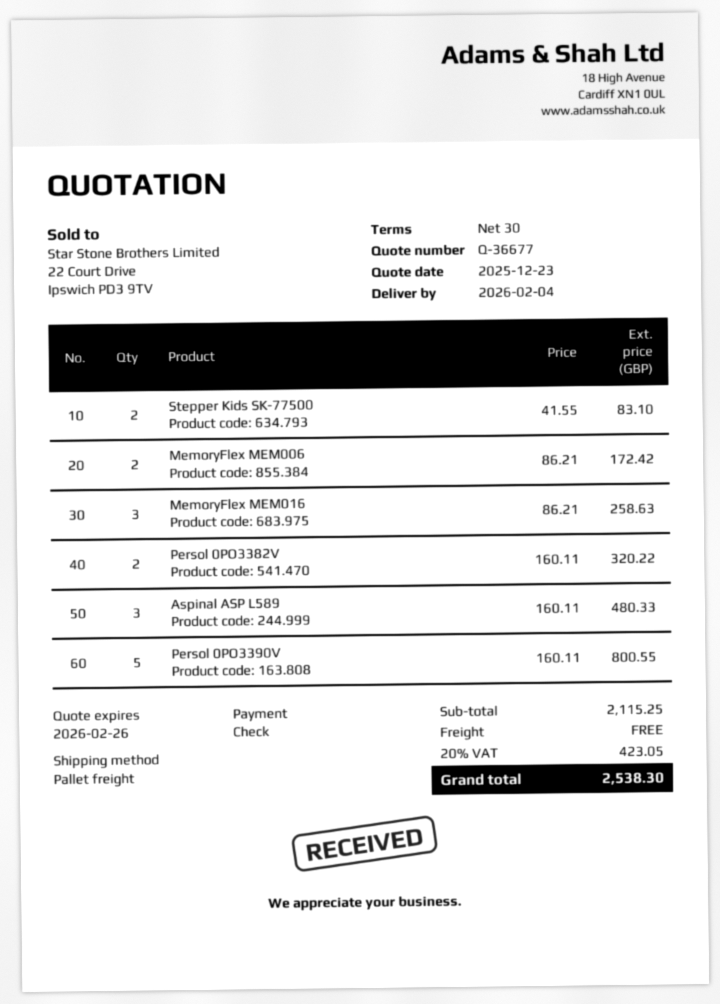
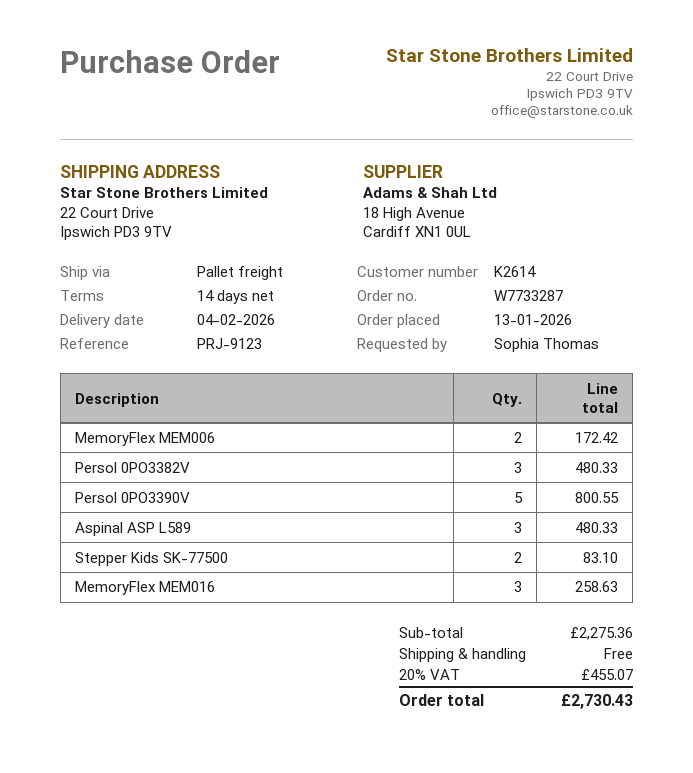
payment terms: 30 days -> 14 days
Persol 0PO3382V: 2 for 320.22 -> 3 for 480.33
subtotal: 2115.25 -> 2275.36
tax: 20% = 423.05 -> 20% = 455.07
total: 2538.30 -> 2730.43

